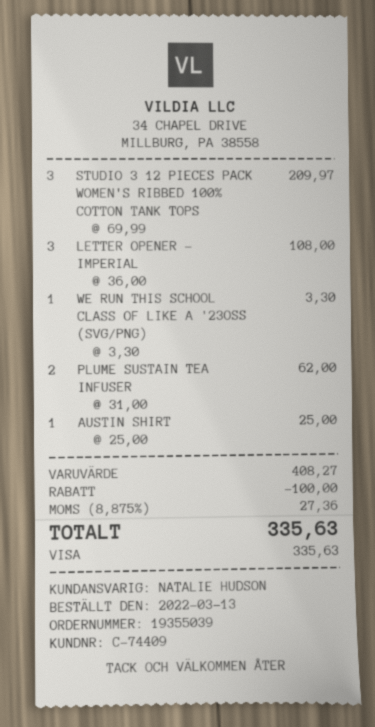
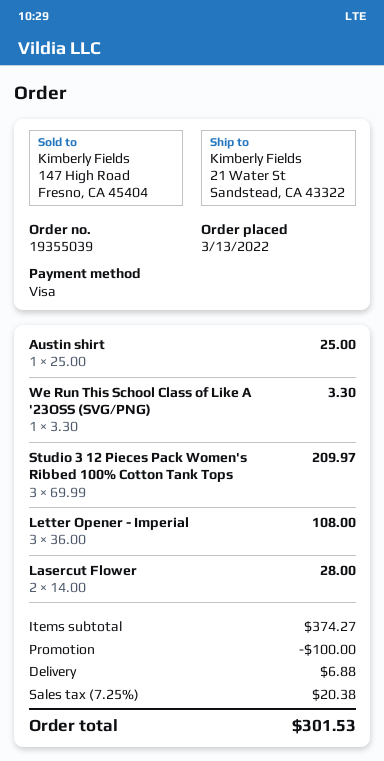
PLUME SUSTAIN TEA INFUSER: 2 x 31.00 = 62.00 -> none
Lasercut Flower: none -> 2 x 14.00 = 28.00
subtotal: 408.27 -> 374.27
shipping: none -> 6.88
tax: 8.875% = 27.36 -> 7.25% = 20.38
total: 335.63 -> 301.53

